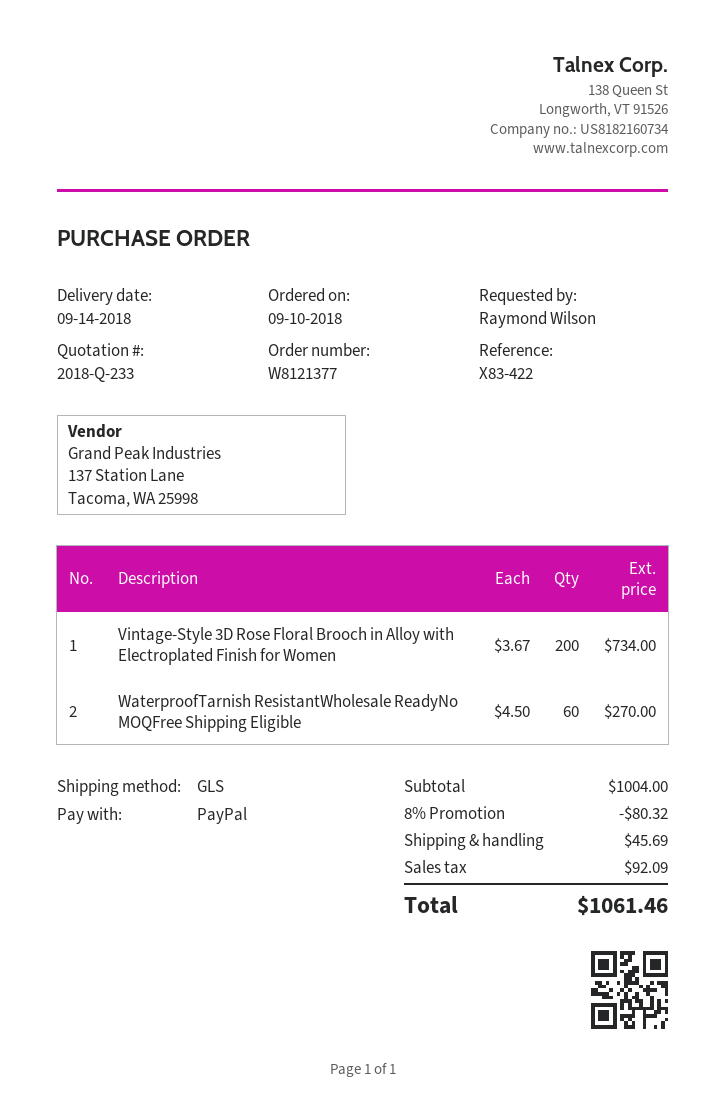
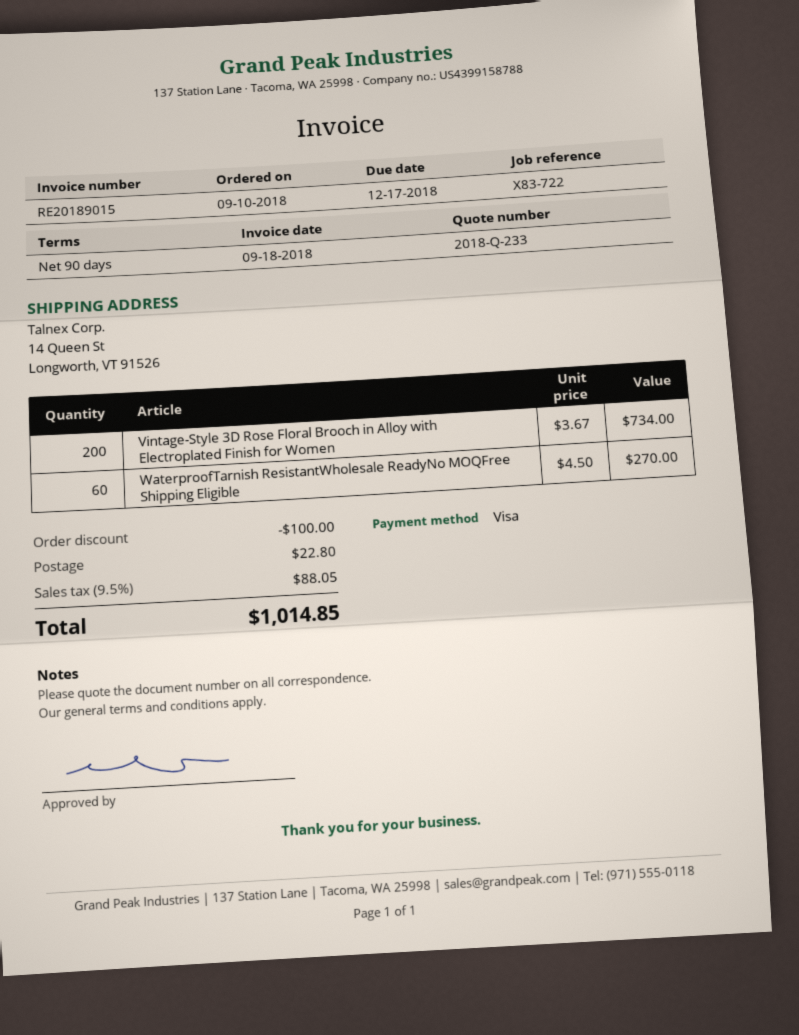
reference: X83-422 -> X83-722
payment method: PayPal -> Visa
discount: 80.32 -> 100.00
shipping: 45.69 -> 22.80
tax: 92.09 -> 88.05
total: 1061.46 -> 1014.85

